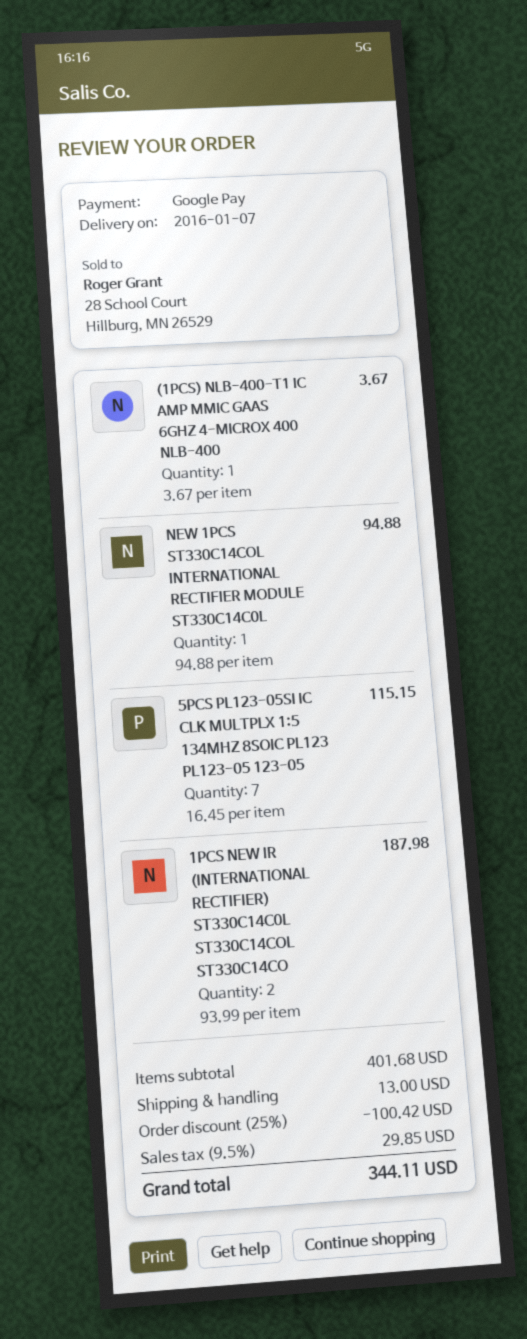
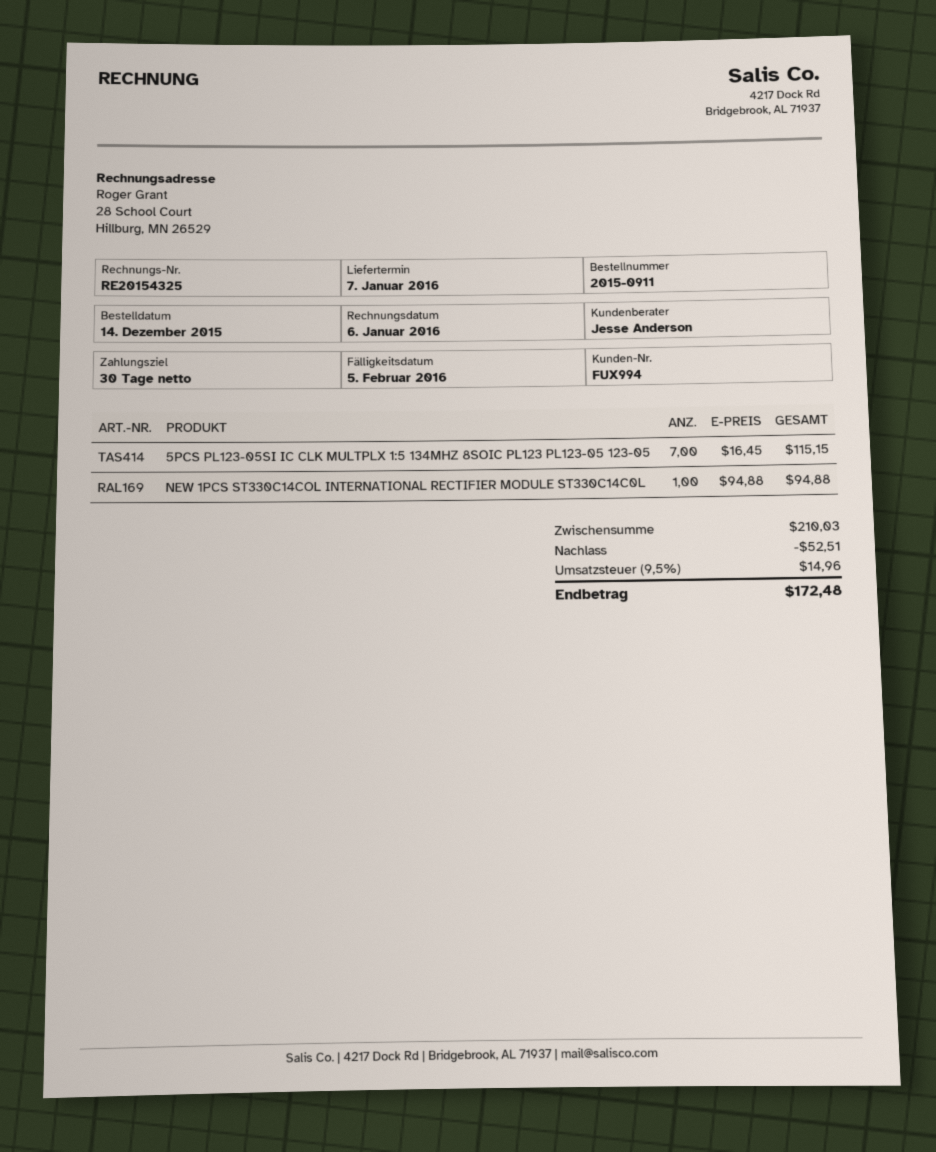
(1PCS) NLB-400-T1 IC AMP MMIC GAAS 6GHZ 4-MICROX 400 NLB-400: 1 x 3.67 = 3.67 -> none
1PCS NEW IR (INTERNATIONAL RECTIFIER) ST330C14C0L ST330C14COL ST330C14CO: 2 x 93.99 = 187.98 -> none
subtotal: 401.68 -> 210.03
discount: 100.42 -> 52.51
shipping: 13.00 -> none
tax: 9.5% = 29.85 -> 9.5% = 14.96
total: 344.11 -> 172.48

